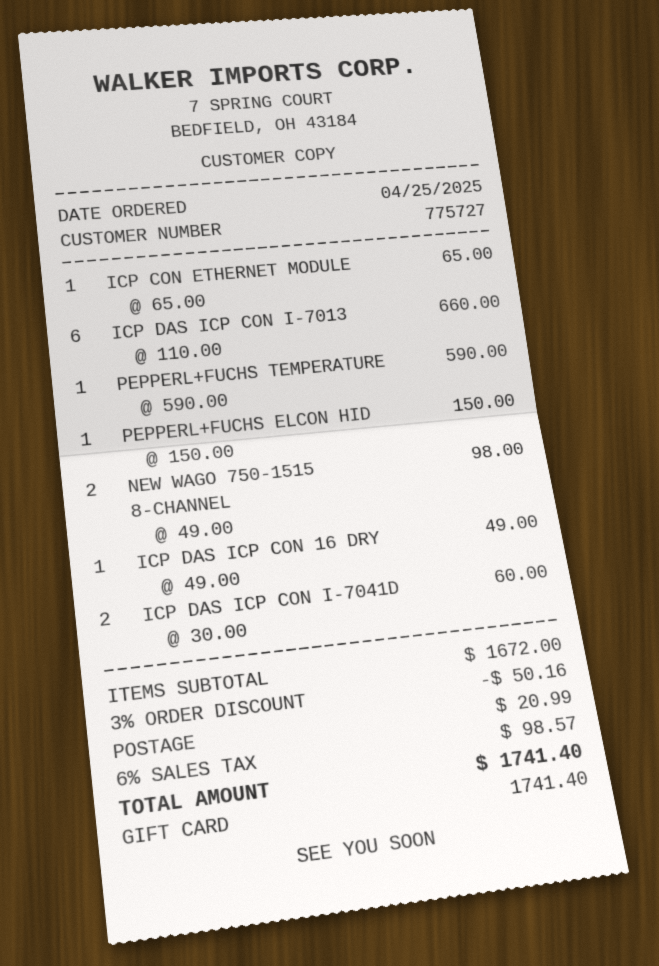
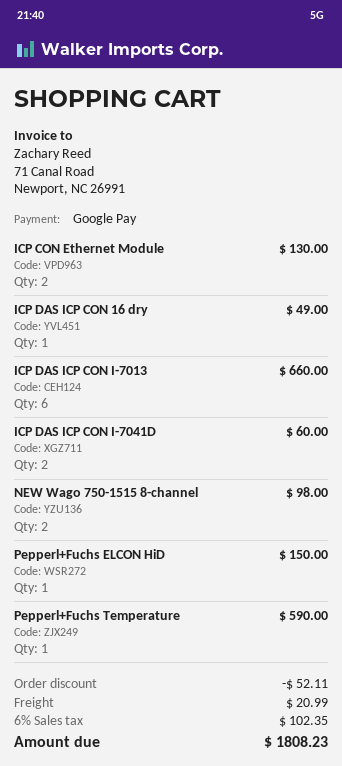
payment method: gift card -> Google Pay
ICP CON ETHERNET MODULE: 1 for 65.00 -> 2 for 130.00
discount: 50.16 -> 52.11
tax: 6% = 98.57 -> 6% = 102.35
total: 1741.40 -> 1808.23

